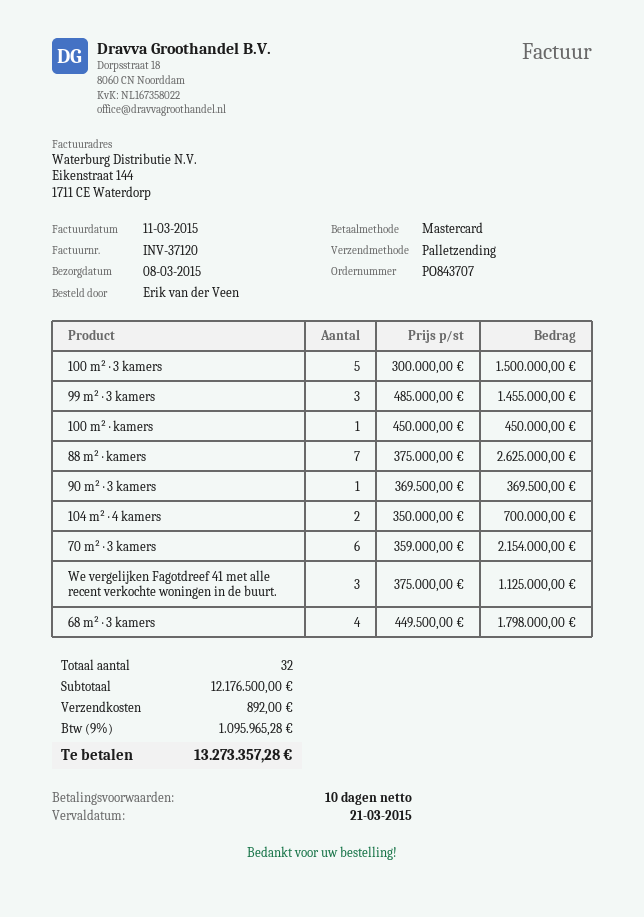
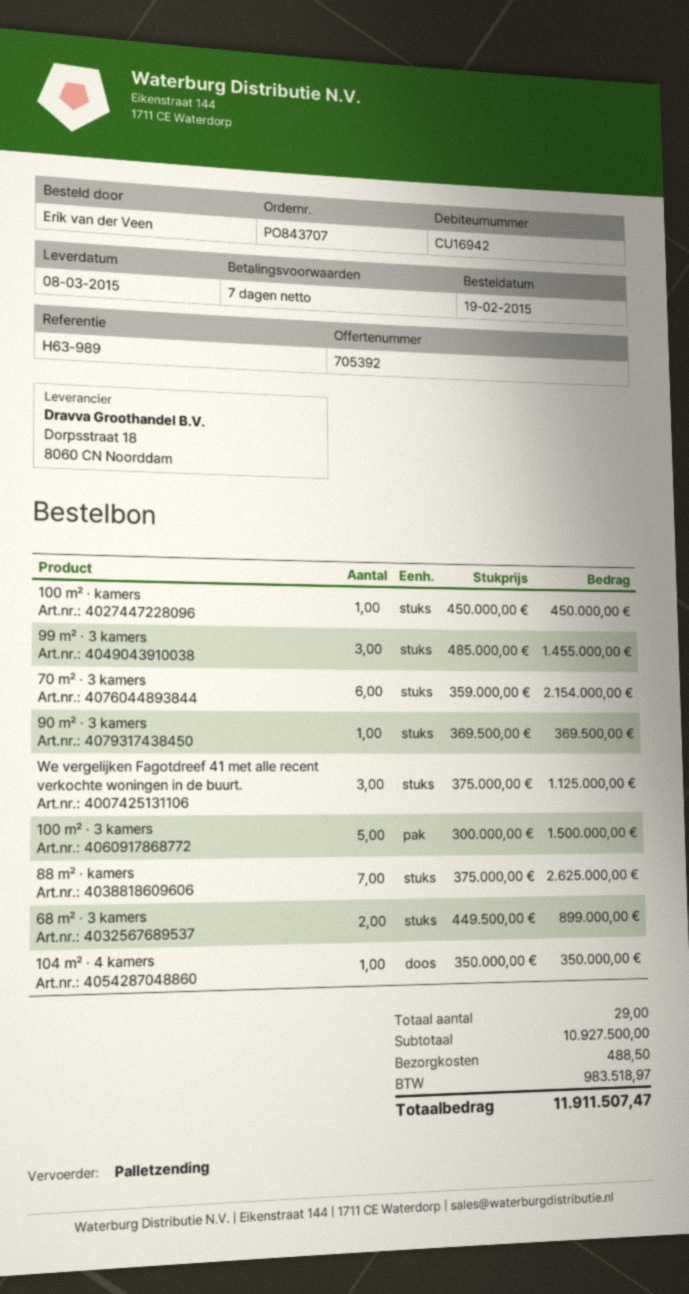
payment terms: 10 days -> 7 days
104 m² · 4 kamers: 2 x 350000.00 = 700000.00 -> 1 x 350000.00 = 350000.00
68 m² · 3 kamers: 4 x 449500.00 = 1798000.00 -> 2 x 449500.00 = 899000.00
total quantity: 32 -> 29
subtotal: 12176500.00 -> 10927500.00
shipping: 892.00 -> 488.50
tax: 1095965.28 -> 983518.97
total: 13273357.28 -> 11911507.47

